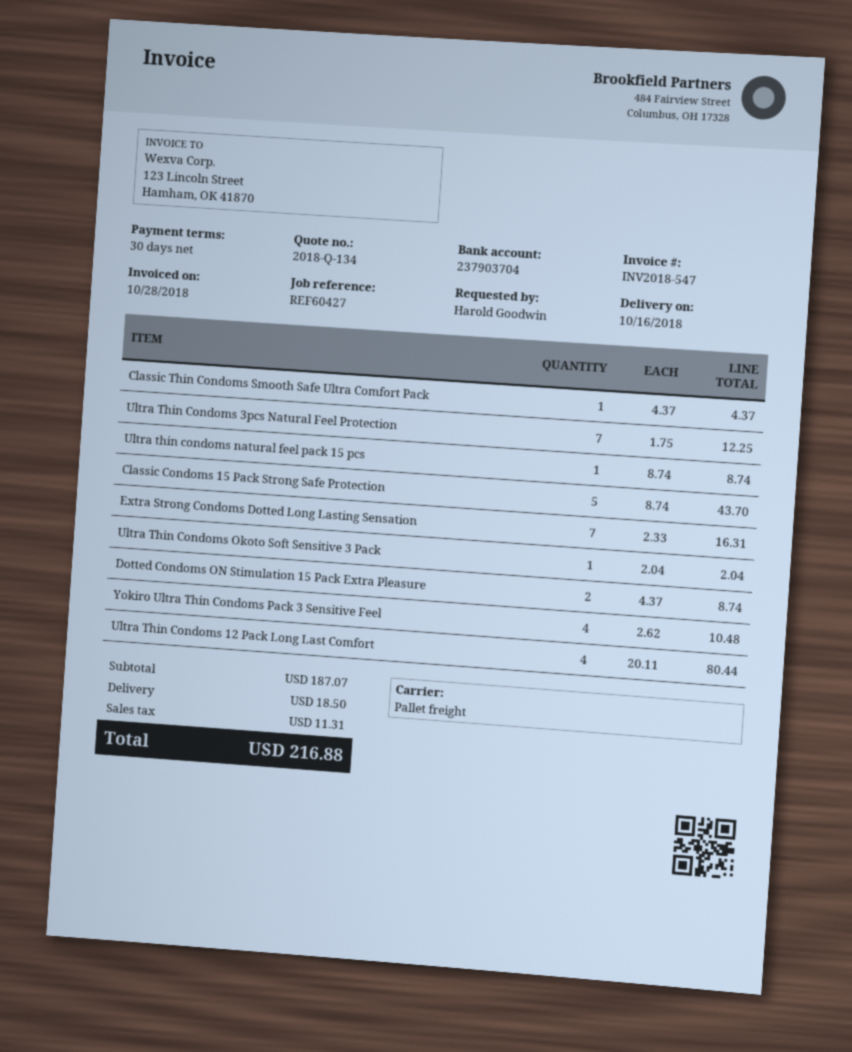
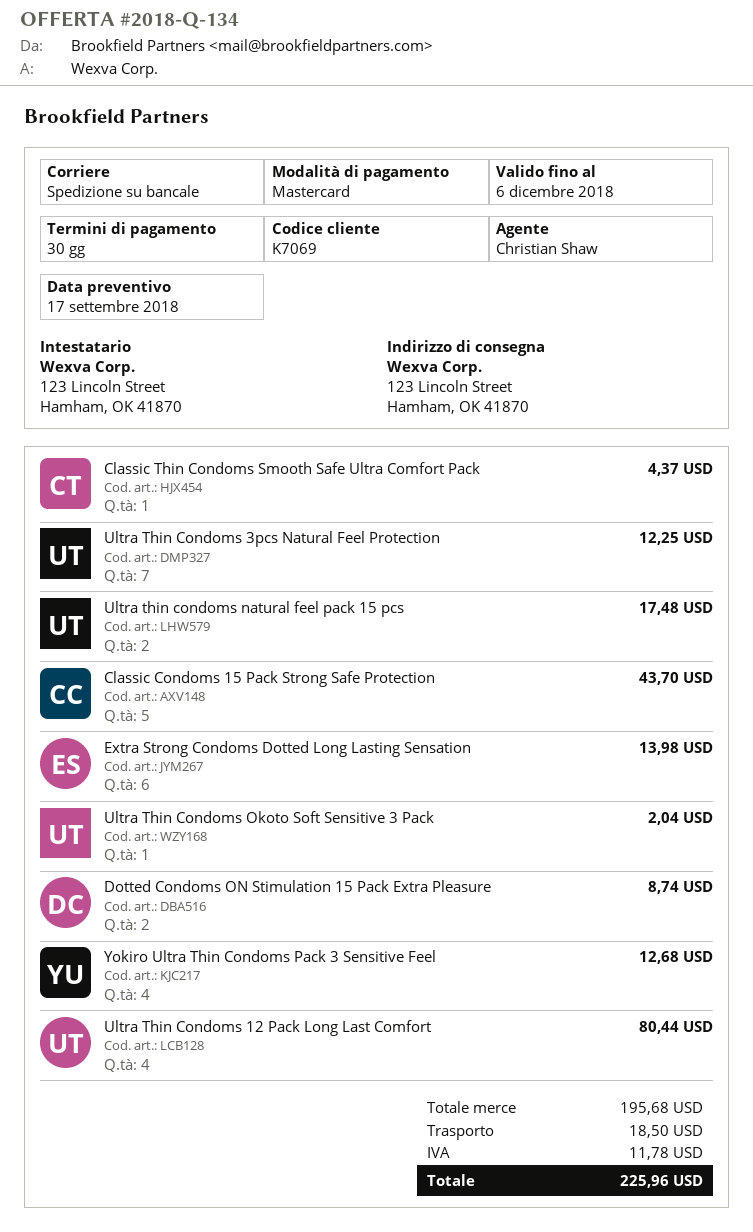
Ultra thin condoms natural feel pack 15 pcs: 1 for 8.74 -> 2 for 17.48
Extra Strong Condoms Dotted Long Lasting Sensation: 7 for 16.31 -> 6 for 13.98
Yokiro Ultra Thin Condoms Pack 3 Sensitive Feel: 4 for 10.48 -> 4 for 12.68
subtotal: 187.07 -> 195.68
tax: 11.31 -> 11.78
total: 216.88 -> 225.96

